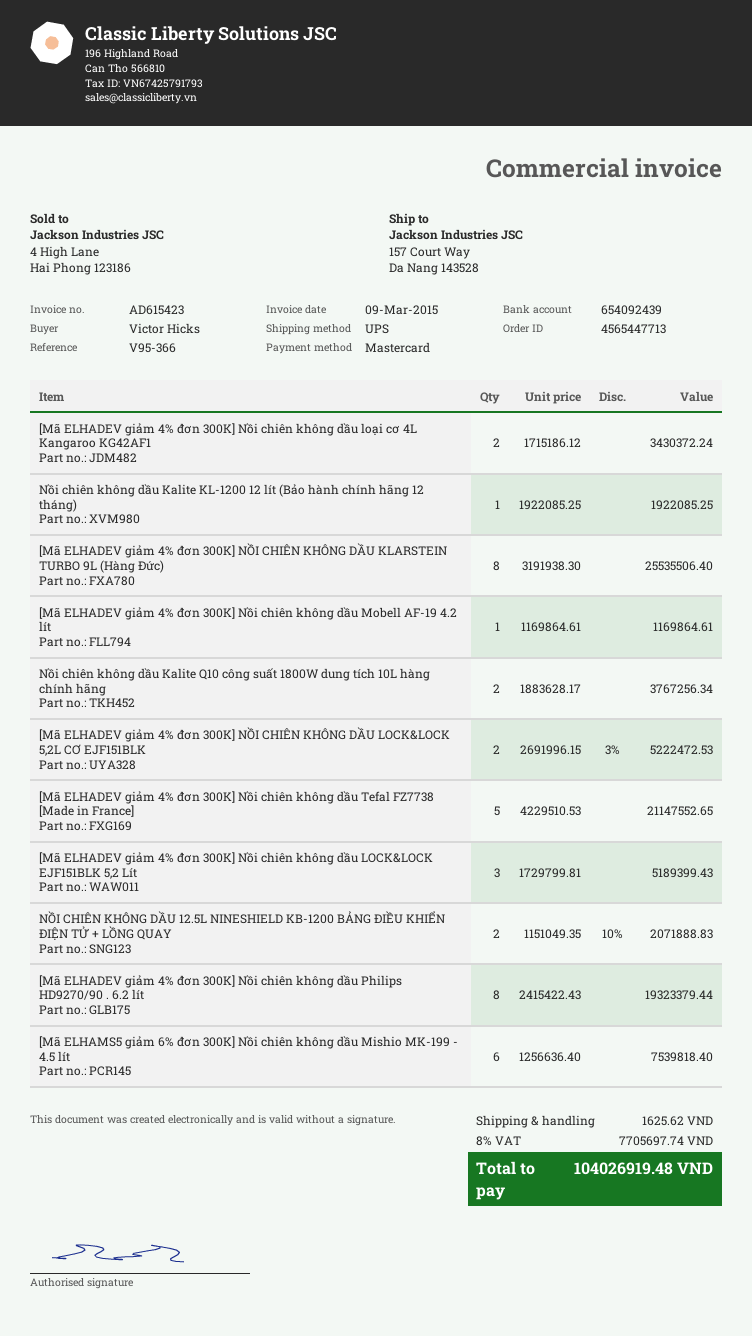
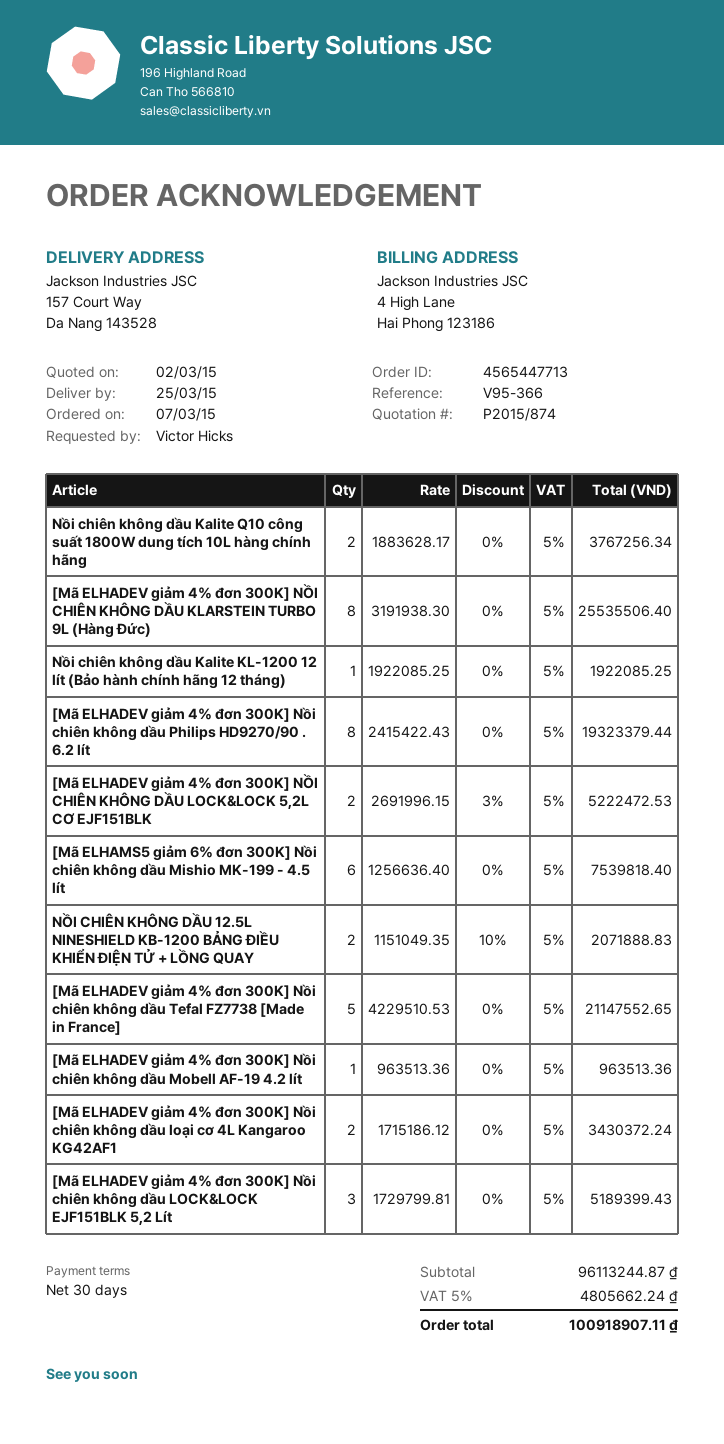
[Mã ELHADEV giảm 4% đơn 300K] Nồi chiên không dầu Mobell AF-19 4.2 lít: 1 x 1169864.61 = 1169864.61 -> 1 x 963513.36 = 963513.36
shipping: 1625.62 -> none
tax: 8% = 7705697.74 -> 5% = 4805662.24
total: 104026919.48 -> 100918907.11

